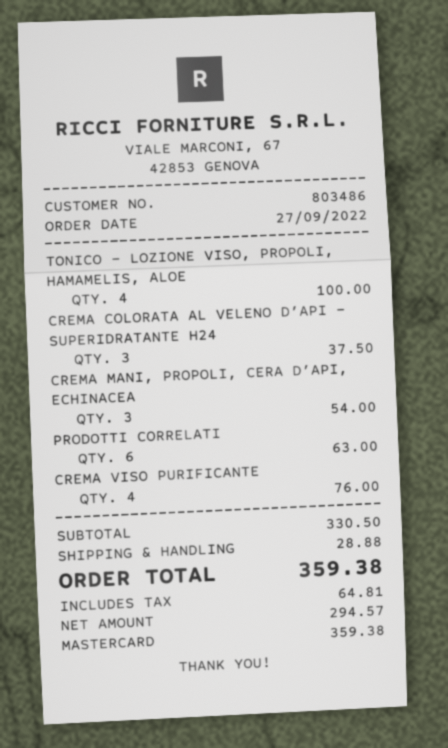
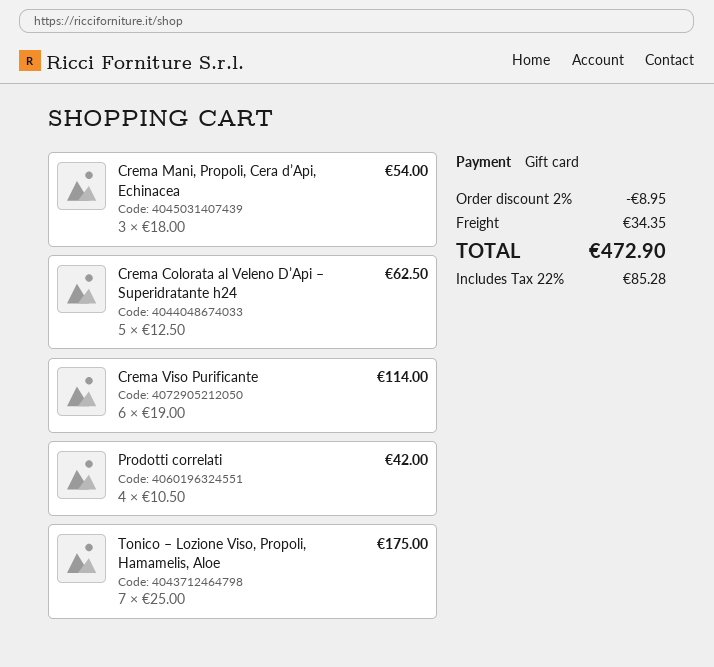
payment method: Mastercard -> gift card
TONICO – LOZIONE VISO, PROPOLI, HAMAMELIS, ALOE: 4 for 100.00 -> 7 for 175.00
CREMA COLORATA AL VELENO D’API – SUPERIDRATANTE H24: 3 for 37.50 -> 5 for 62.50
PRODOTTI CORRELATI: 6 for 63.00 -> 4 for 42.00
CREMA VISO PURIFICANTE: 4 for 76.00 -> 6 for 114.00
discount: none -> 2% = 8.95
shipping: 28.88 -> 34.35
tax: 64.81 -> 85.28
total: 359.38 -> 472.90

